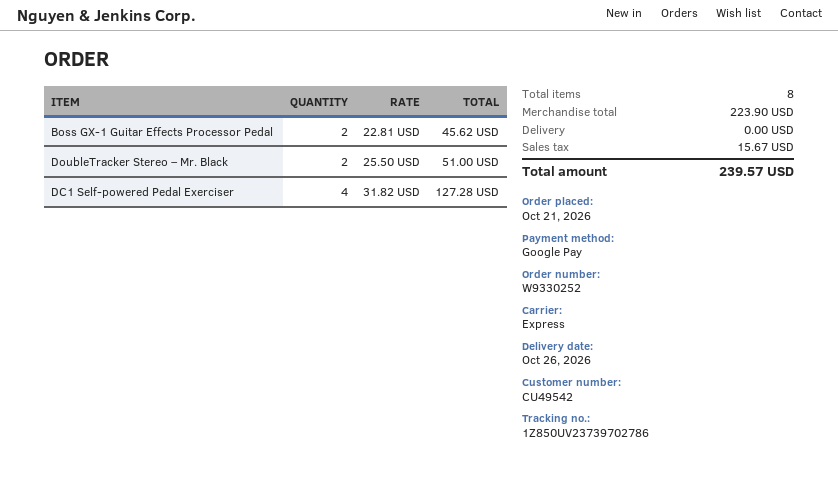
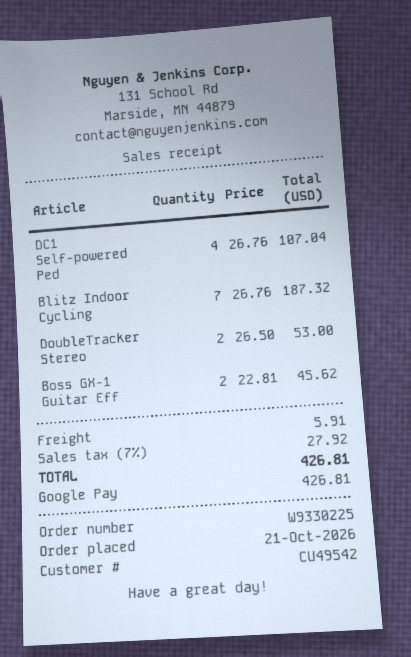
order number: W9330252 -> W9330225
DoubleTracker Stereo – Mr. Black: 2 x 25.50 = 51.00 -> 2 x 26.50 = 53.00
DC1 Self-powered Pedal Exerciser: 4 x 31.82 = 127.28 -> 4 x 26.76 = 107.04
Blitz Indoor Cycling: none -> 7 x 26.76 = 187.32
shipping: 0.00 -> 5.91
tax: 15.67 -> 27.92
total: 239.57 -> 426.81

